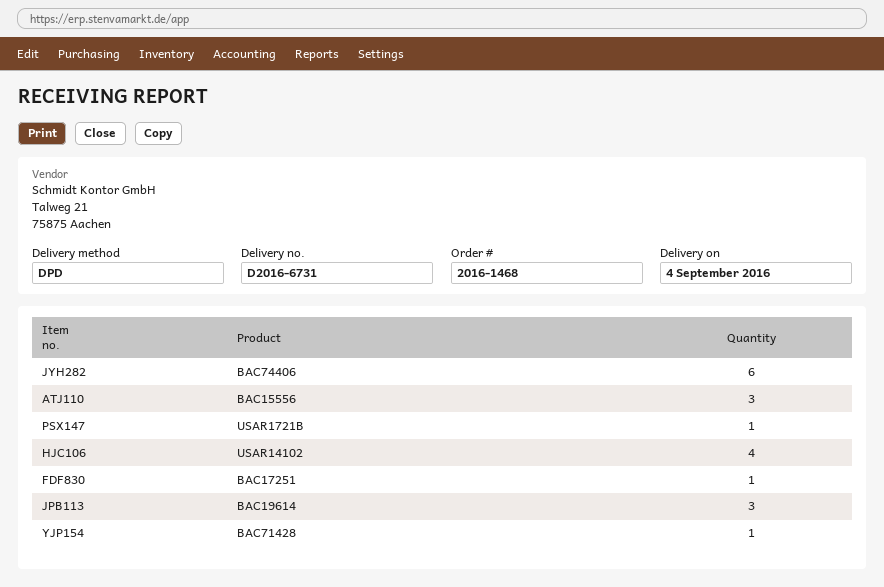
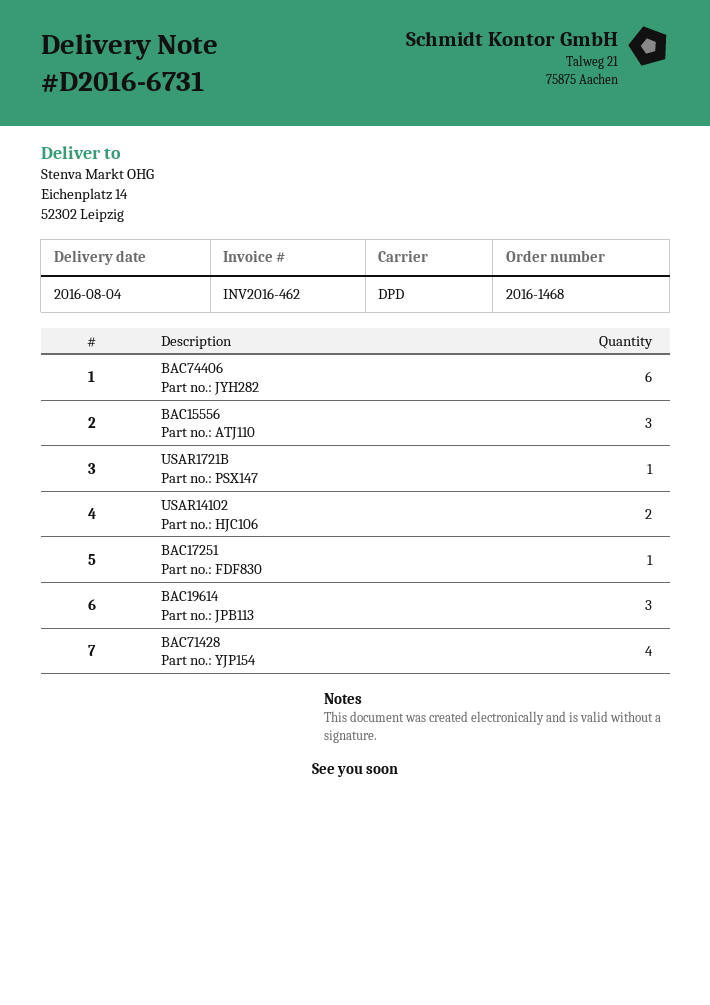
delivery date: 2016-09-04 -> 2016-08-04
USAR14102: 4 -> 2
BAC71428: 1 -> 4

